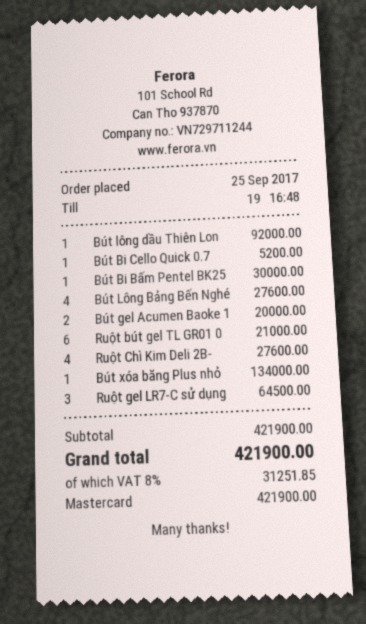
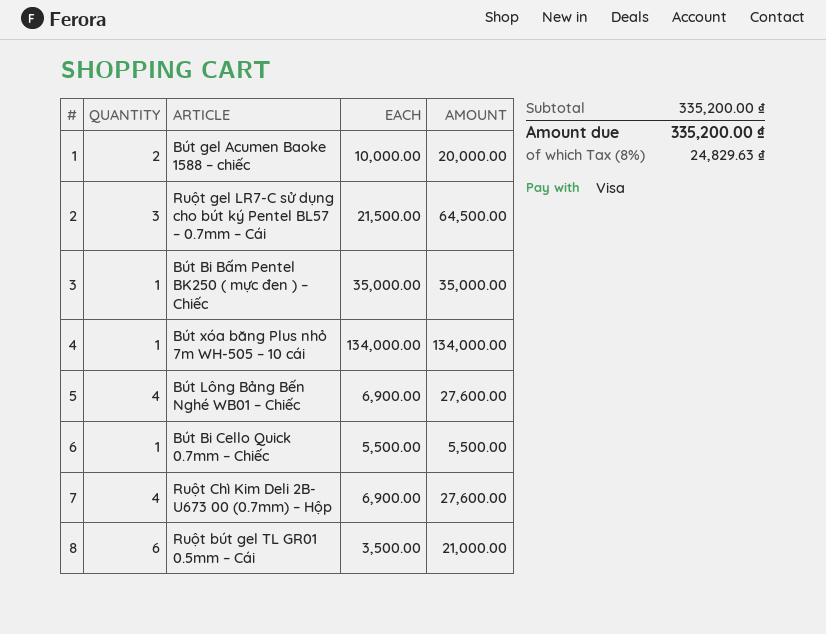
payment method: Mastercard -> Visa
Bút lông dầu Thiên Lon: 1 for 92000.00 -> none
Bút Bi Cello Quick 0.7: 1 for 5200.00 -> 1 for 5500.00
Bút Bi Bấm Pentel BK25: 1 for 30000.00 -> 1 for 35000.00
subtotal: 421900.00 -> 335200.00
tax: 8% = 31251.85 -> 8% = 24829.63
total: 421900.00 -> 335200.00

